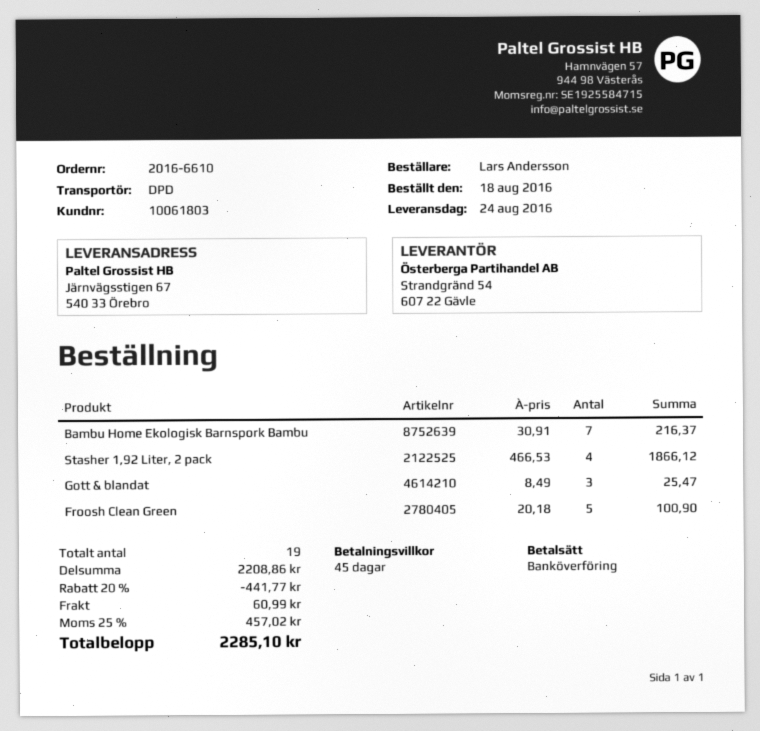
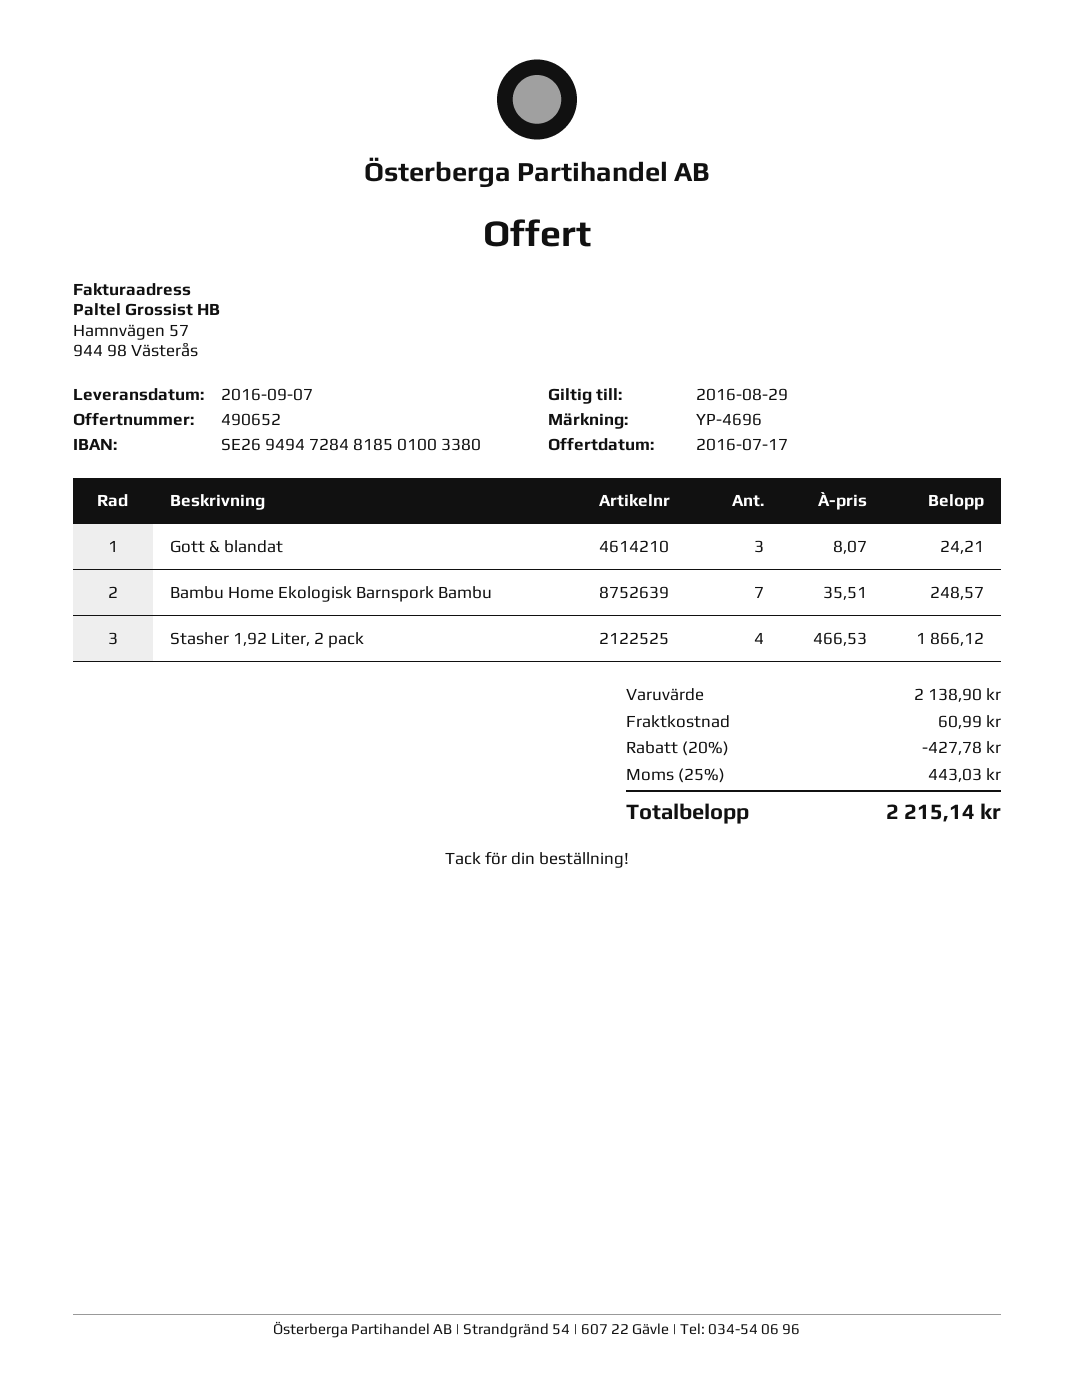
delivery date: 2016-08-24 -> 2016-09-07
Bambu Home Ekologisk Barnspork Bambu: 7 x 30.91 = 216.37 -> 7 x 35.51 = 248.57
Gott & blandat: 3 x 8.49 = 25.47 -> 3 x 8.07 = 24.21
Froosh Clean Green: 5 x 20.18 = 100.90 -> none
subtotal: 2208.86 -> 2138.90
discount: 20% = 441.77 -> 20% = 427.78
tax: 25% = 457.02 -> 25% = 443.03
total: 2285.10 -> 2215.14

